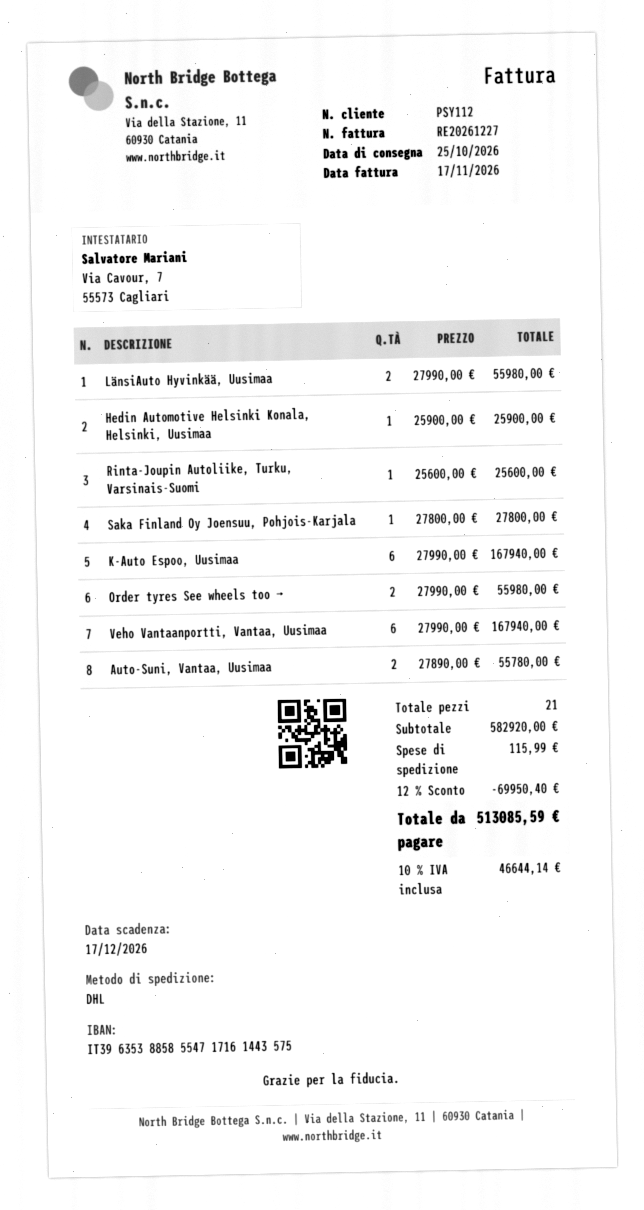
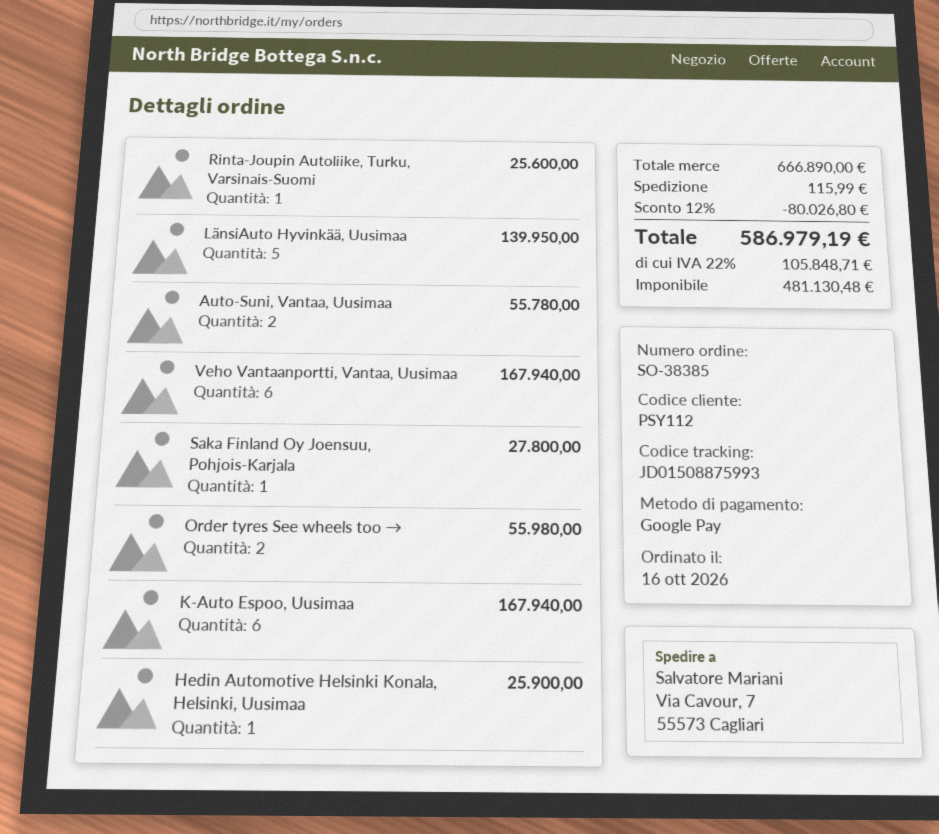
LänsiAuto Hyvinkää, Uusimaa: 2 for 55980.00 -> 5 for 139950.00
subtotal: 582920.00 -> 666890.00
discount: 12% = 69950.40 -> 12% = 80026.80
tax: 10% = 46644.14 -> 22% = 105848.71
total: 513085.59 -> 586979.19

